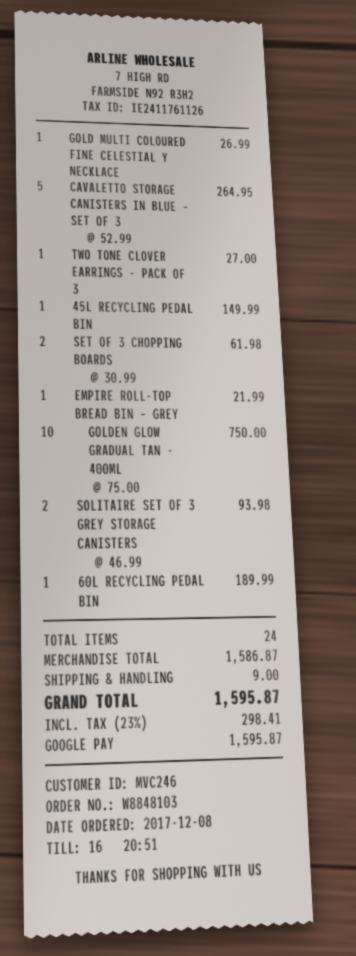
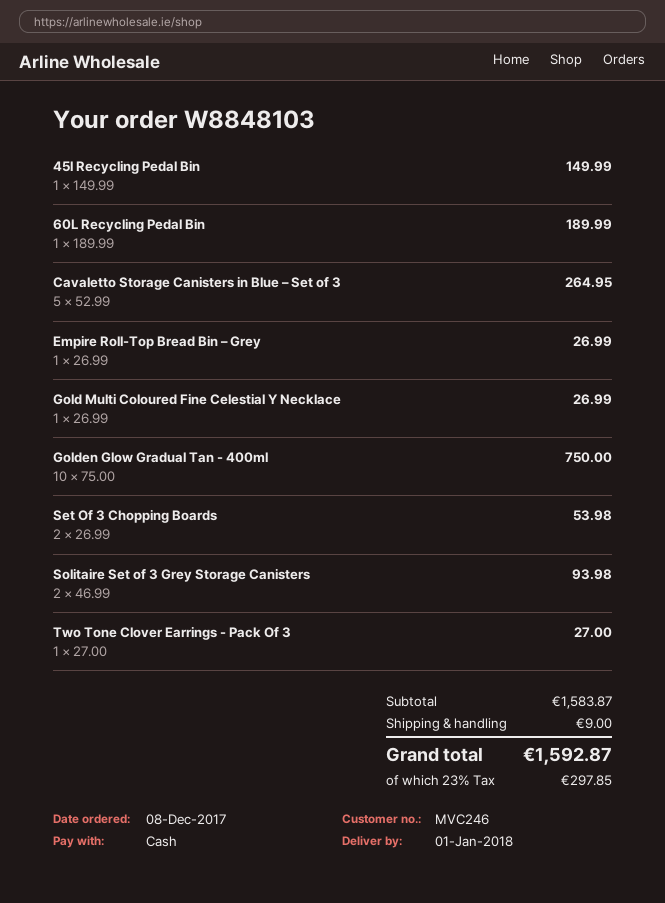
payment method: Google Pay -> cash
SET OF 3 CHOPPING BOARDS: 2 x 30.99 = 61.98 -> 2 x 26.99 = 53.98
EMPIRE ROLL-TOP BREAD BIN – GREY: 1 x 21.99 = 21.99 -> 1 x 26.99 = 26.99
subtotal: 1586.87 -> 1583.87
tax: 23% = 298.41 -> 23% = 297.85
total: 1595.87 -> 1592.87

